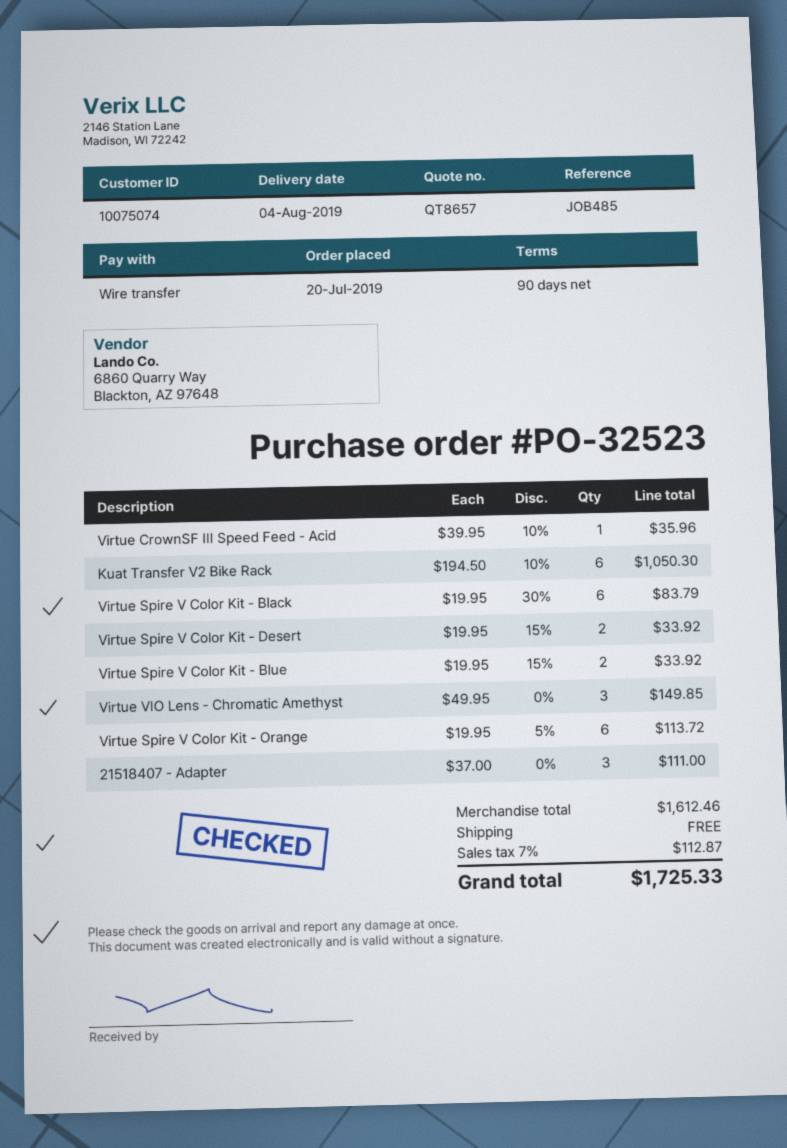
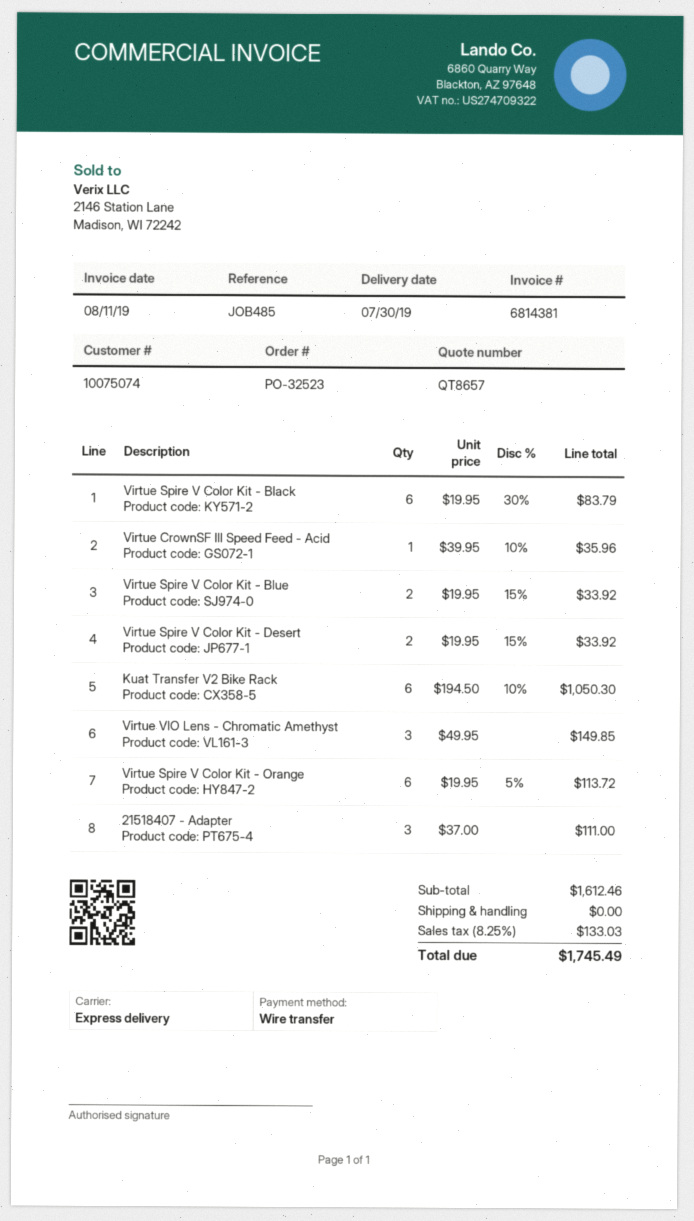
delivery date: 2019-08-04 -> 2019-07-30
tax: 7% = 112.87 -> 8.25% = 133.03
total: 1725.33 -> 1745.49

